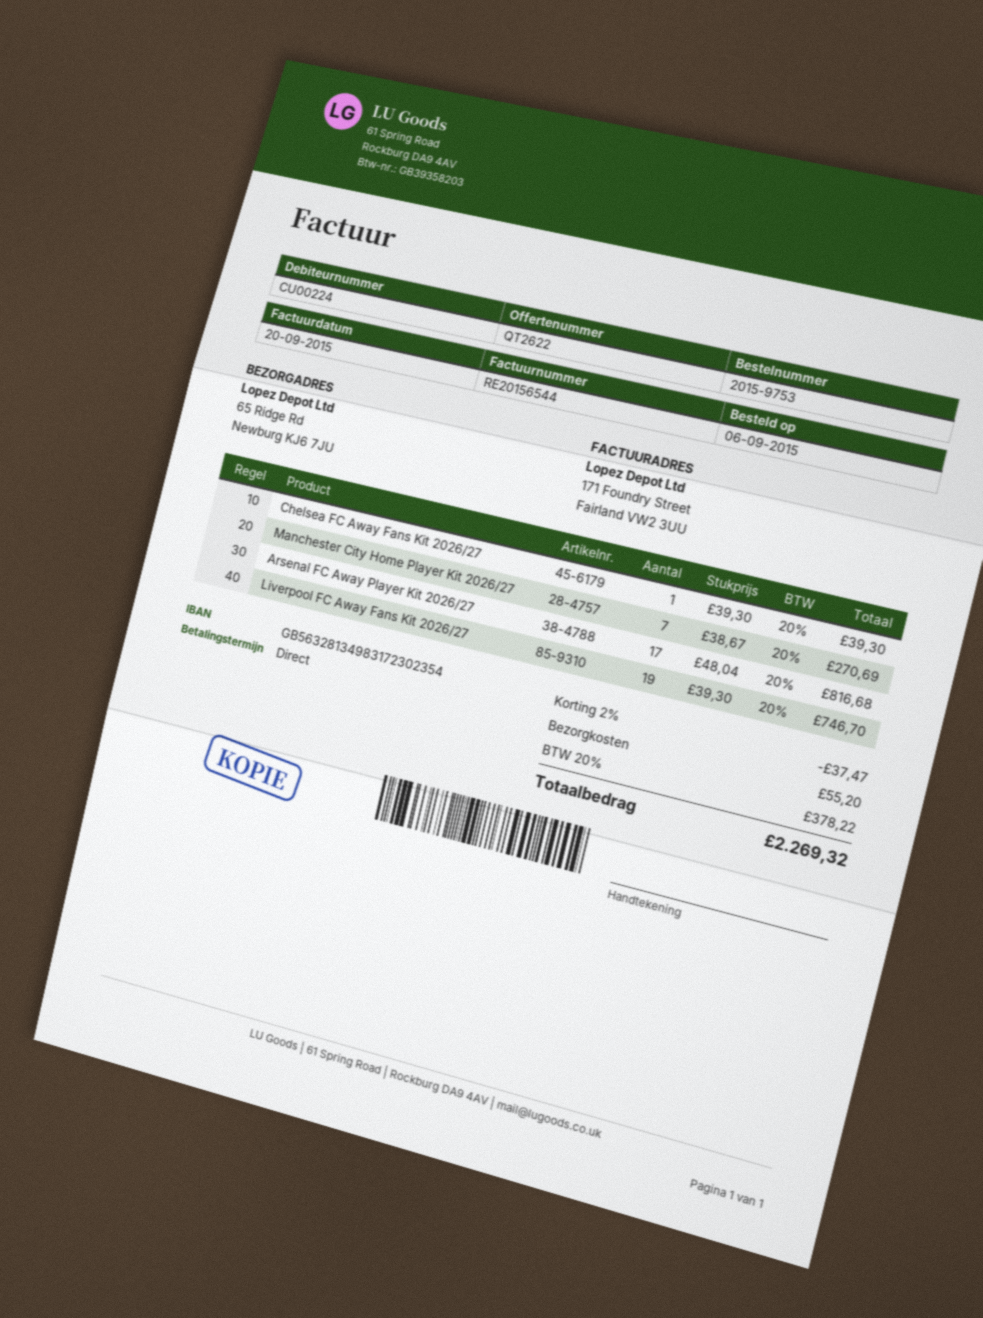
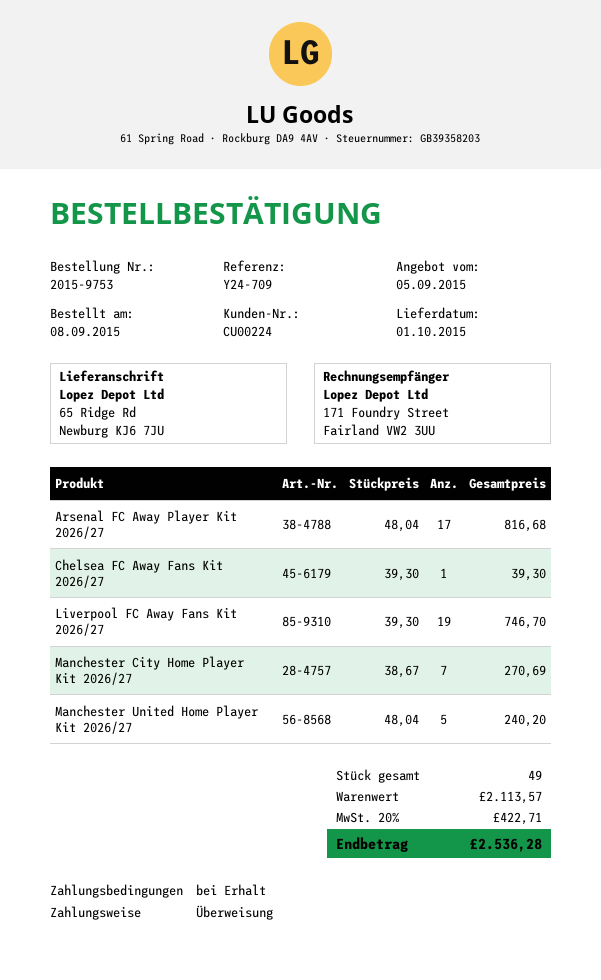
order date: 2015-09-06 -> 2015-09-08
Manchester United Home Player Kit 2026/27: none -> 5 x 48.04 = 240.20
discount: 2% = 37.47 -> none
shipping: 55.20 -> none
tax: 20% = 378.22 -> 20% = 422.71
total: 2269.32 -> 2536.28

